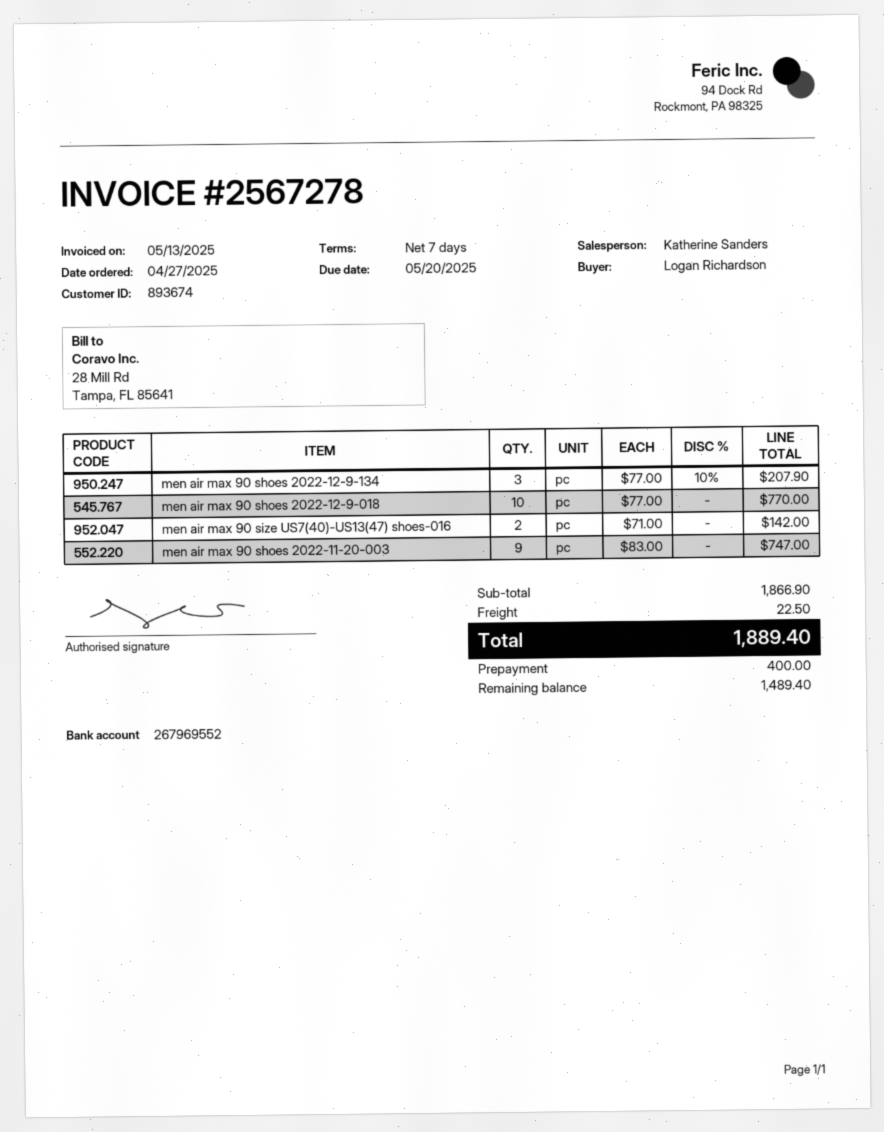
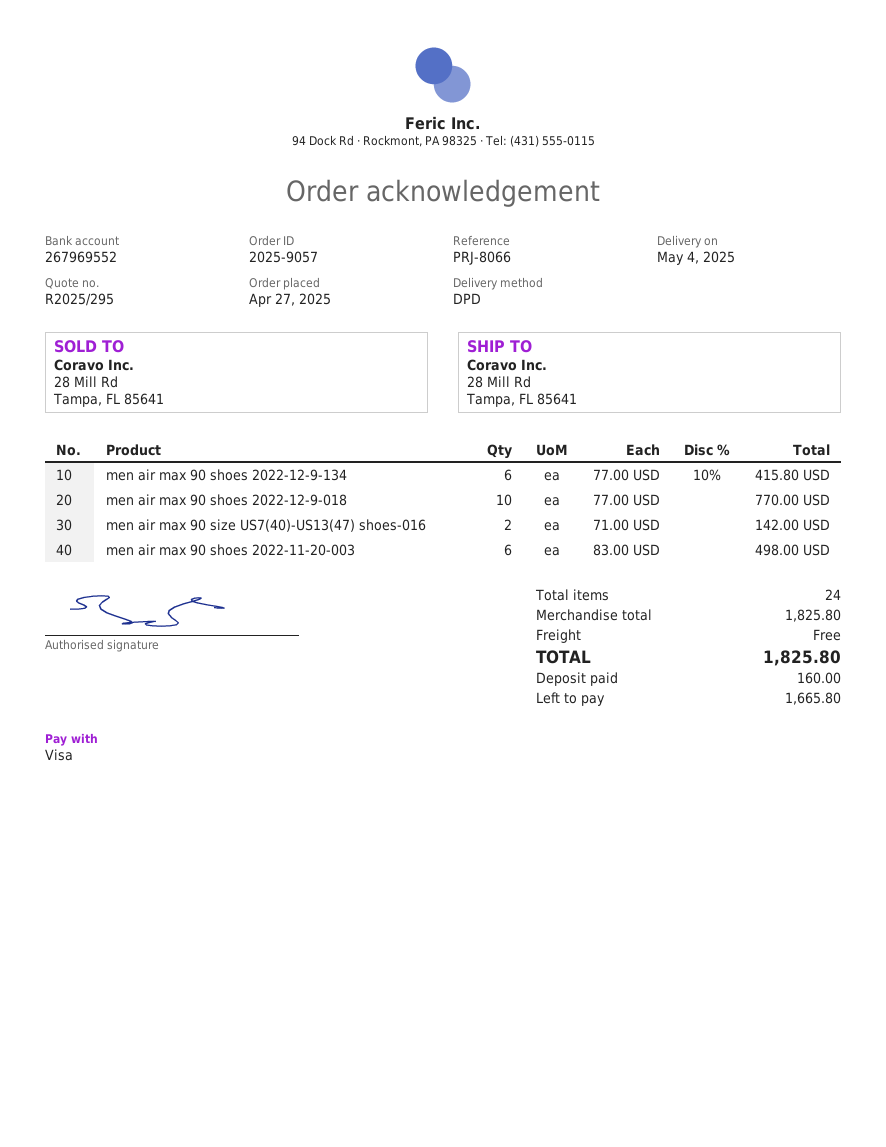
men air max 90 shoes 2022-12-9-134: 3 x 77.00 - 10% = 207.90 -> 6 x 77.00 - 10% = 415.80
men air max 90 shoes 2022-11-20-003: 9 x 83.00 = 747.00 -> 6 x 83.00 = 498.00
subtotal: 1866.90 -> 1825.80
shipping: 22.50 -> 0.00
total: 1889.40 -> 1825.80
deposit: 400.00 -> 160.00
balance: 1489.40 -> 1665.80

